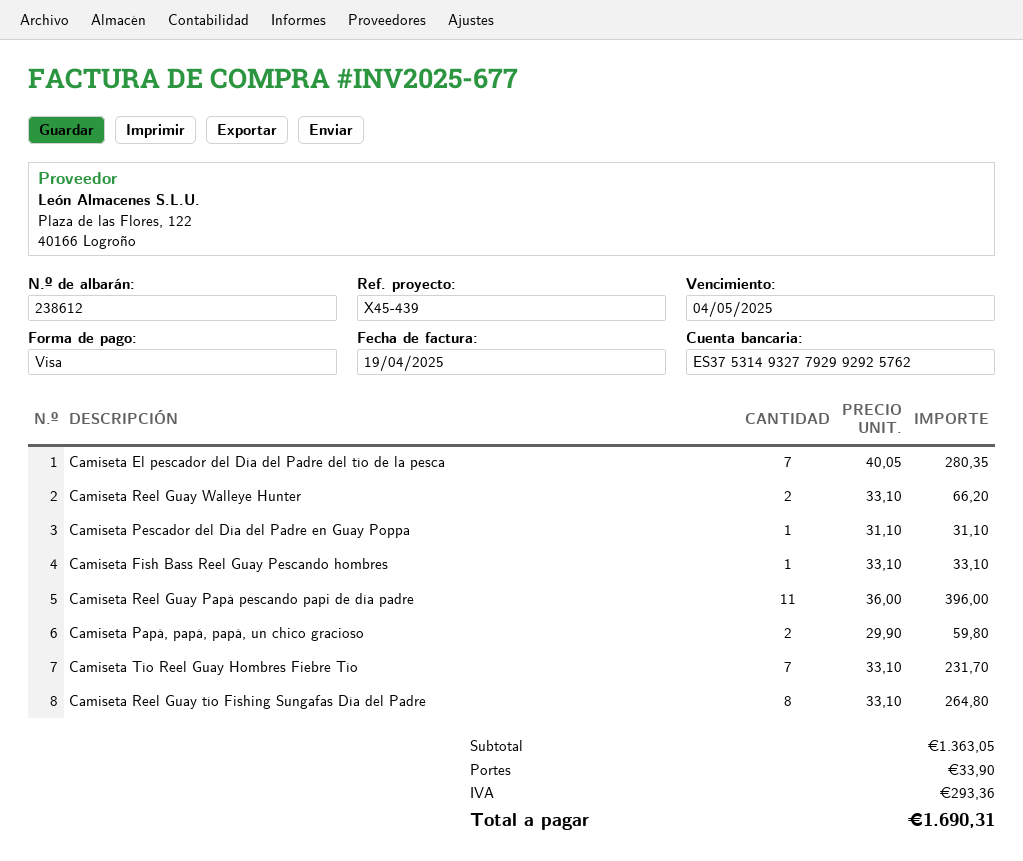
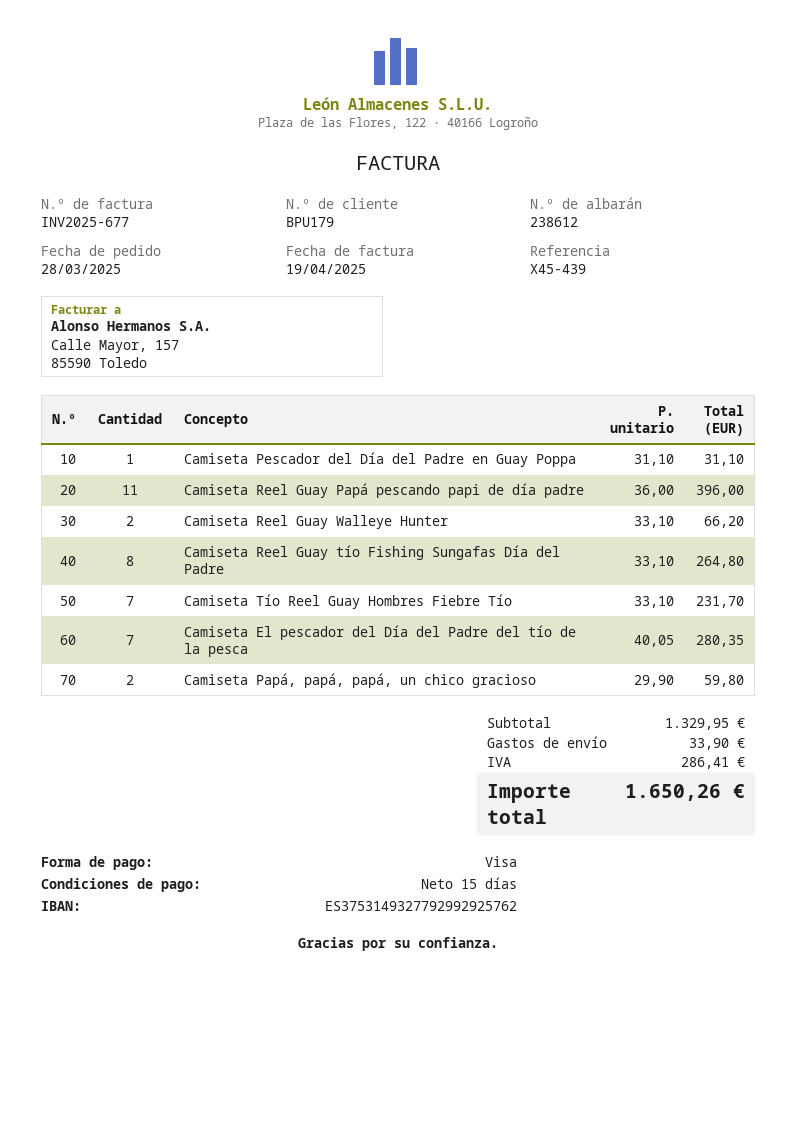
Camiseta Fish Bass Reel Guay Pescando hombres: 1 x 33.10 = 33.10 -> none
subtotal: 1363.05 -> 1329.95
tax: 293.36 -> 286.41
total: 1690.31 -> 1650.26

